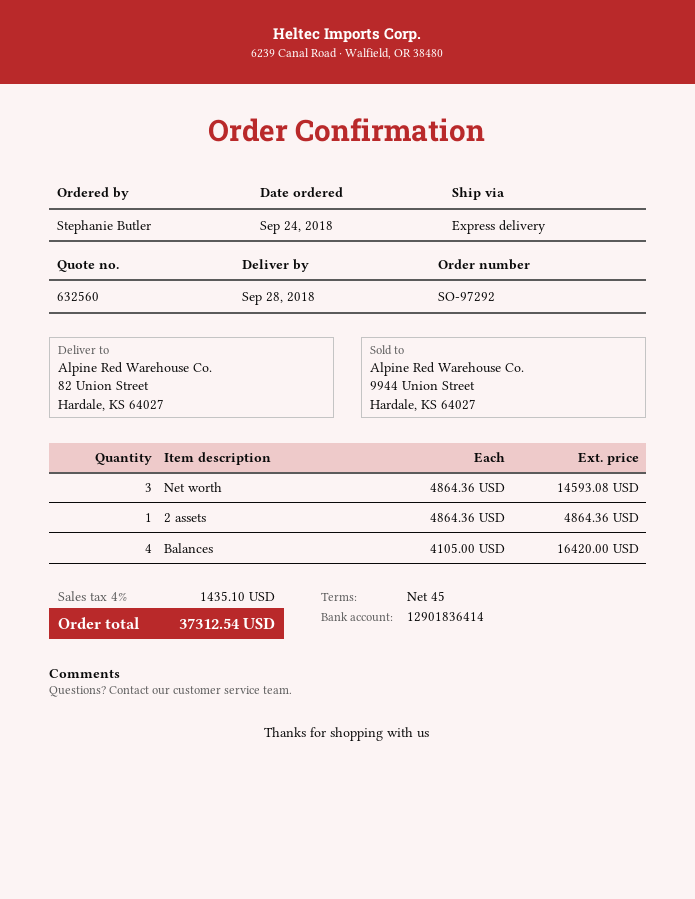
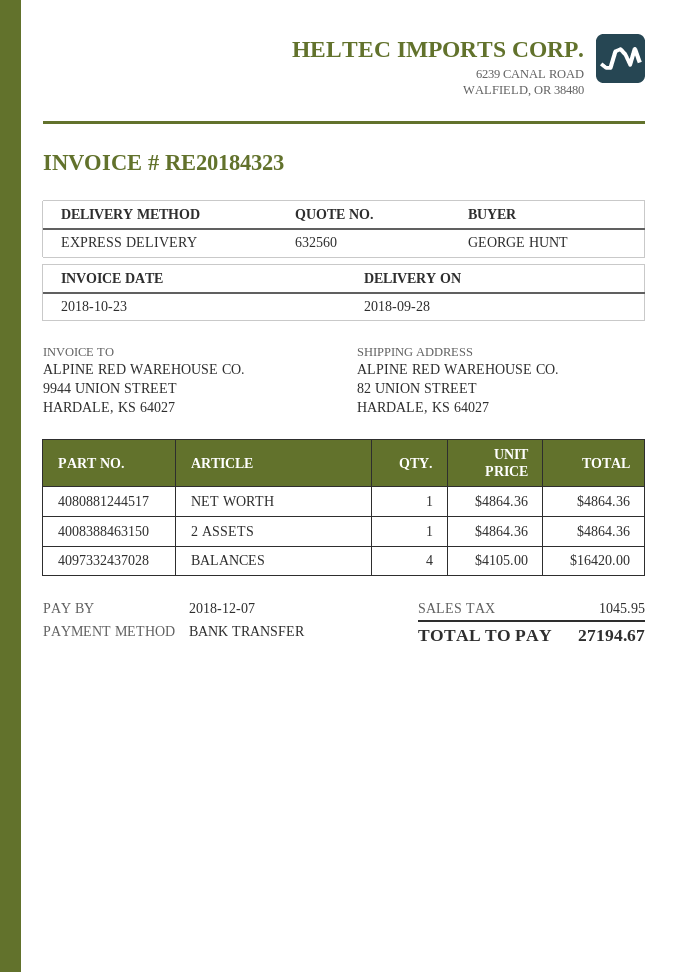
ordered by: Stephanie Butler -> GEORGE HUNT
Net worth: 3 x 4864.36 = 14593.08 -> 1 x 4864.36 = 4864.36
tax: 1435.10 -> 1045.95
total: 37312.54 -> 27194.67

